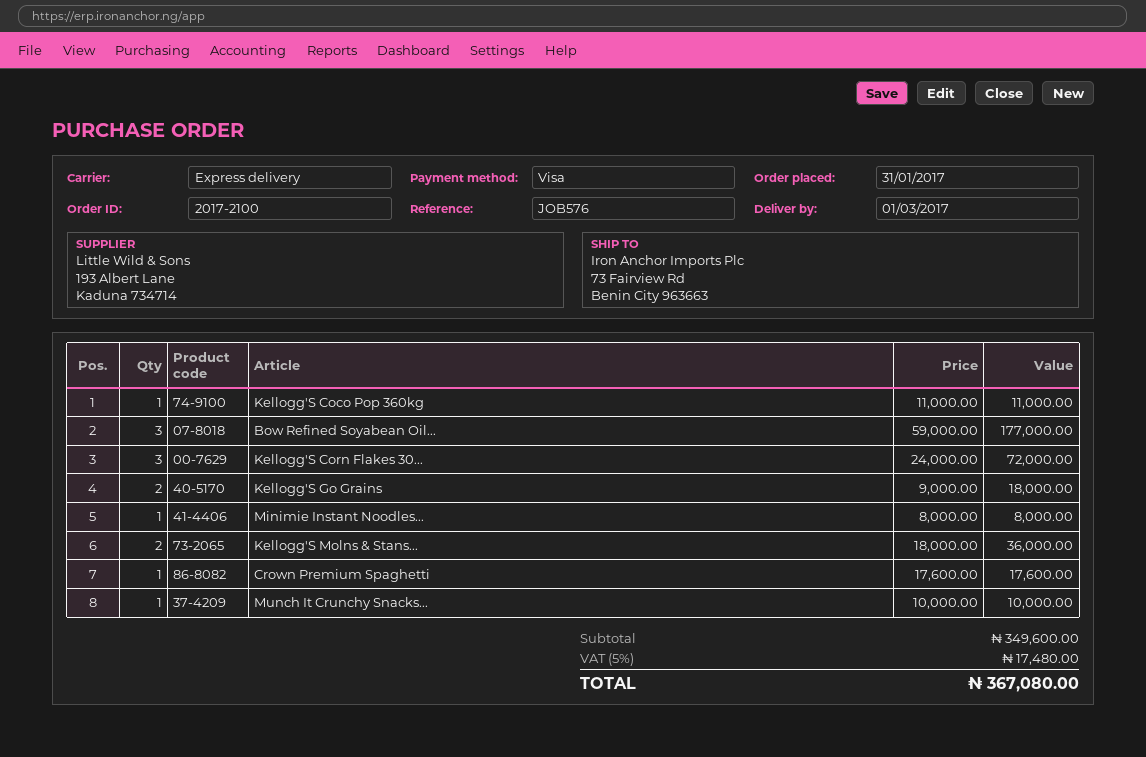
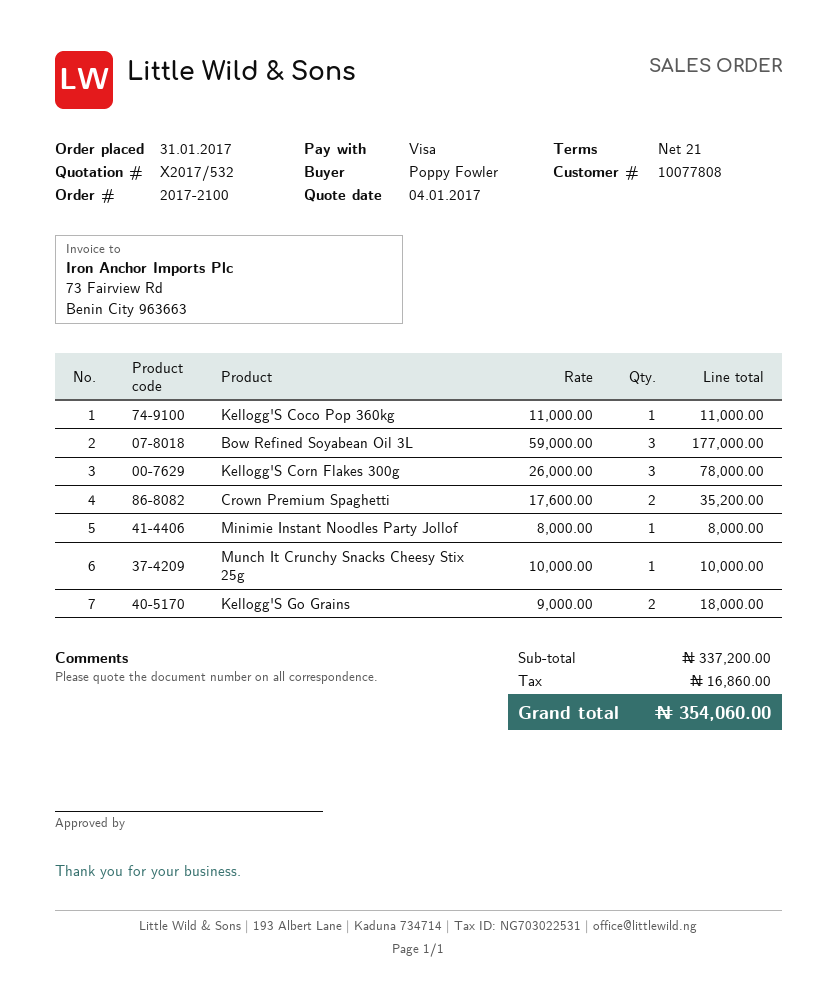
Kellogg'S Corn Flakes 30...: 3 x 24000.00 = 72000.00 -> 3 x 26000.00 = 78000.00
Kellogg'S Molns & Stans...: 2 x 18000.00 = 36000.00 -> none
Crown Premium Spaghetti: 1 x 17600.00 = 17600.00 -> 2 x 17600.00 = 35200.00
subtotal: 349600.00 -> 337200.00
tax: 17480.00 -> 16860.00
total: 367080.00 -> 354060.00

